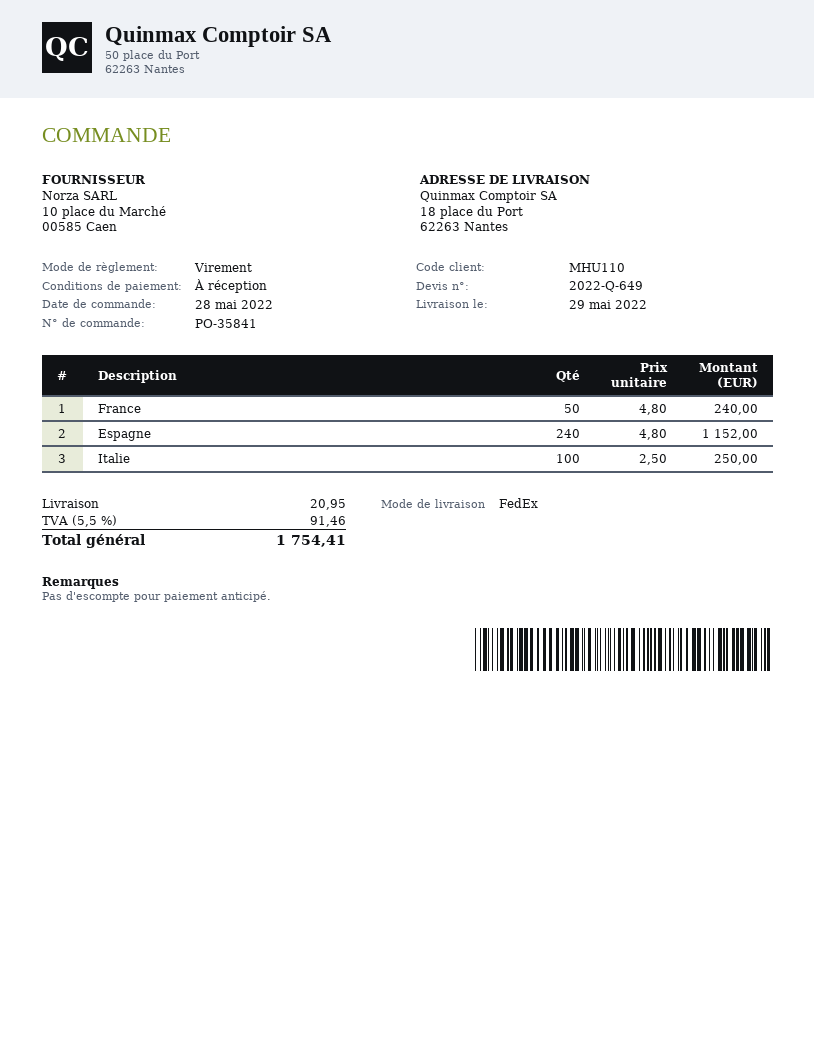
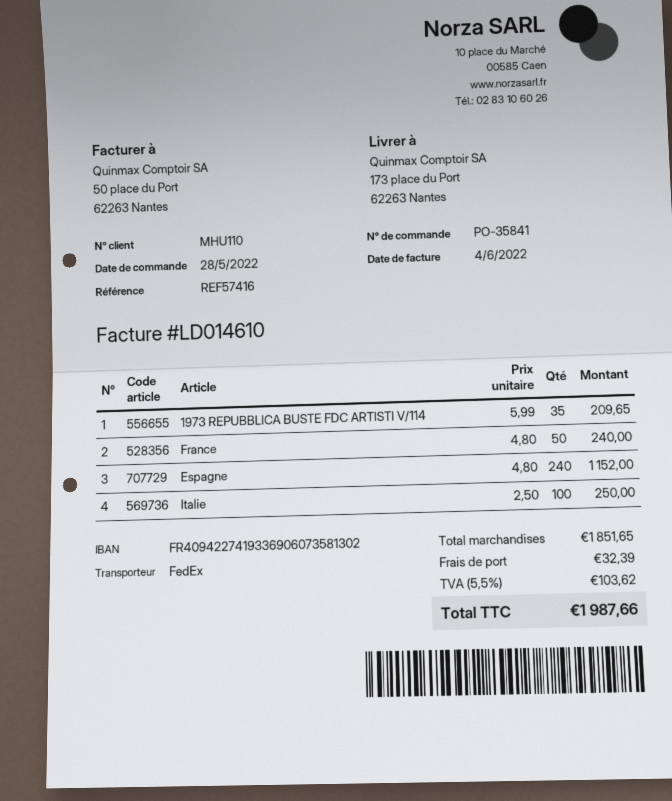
ship to: 18 place du Port, 62263 Nantes -> 173 place du Port, 62263 Nantes
1973 REPUBBLICA BUSTE FDC ARTISTI V/114: none -> 35 x 5.99 = 209.65
shipping: 20.95 -> 32.39
tax: 5.5% = 91.46 -> 5.5% = 103.62
total: 1754.41 -> 1987.66

